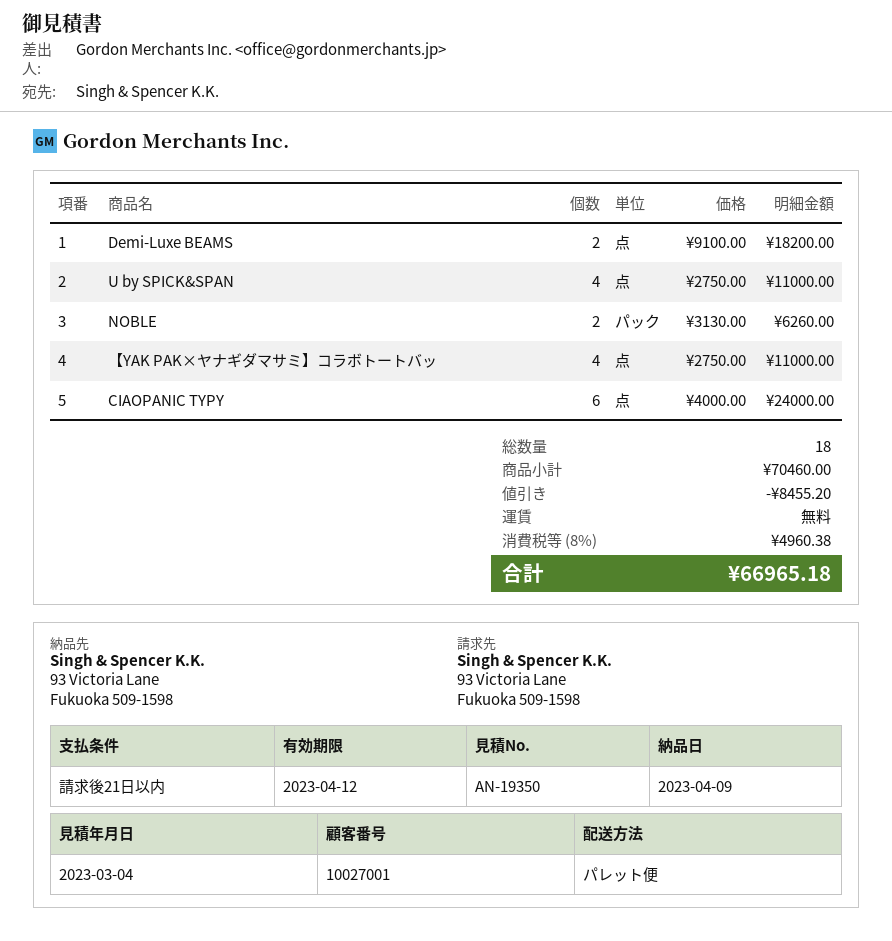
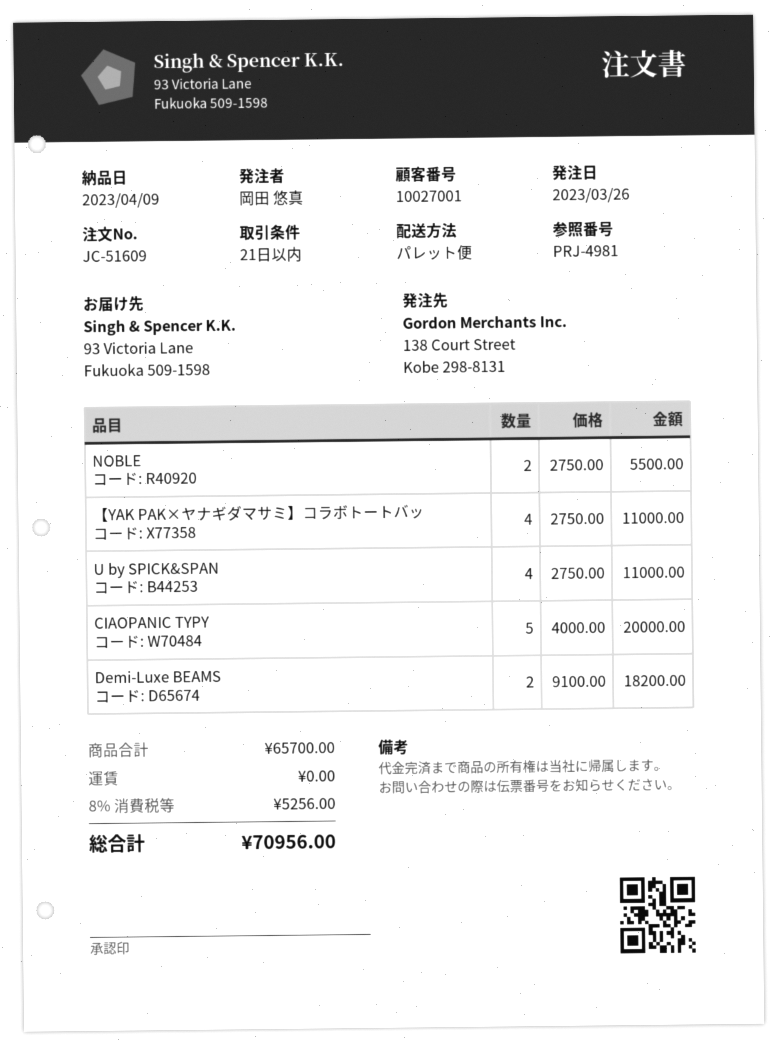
NOBLE: 2 x 3130.00 = 6260.00 -> 2 x 2750.00 = 5500.00
CIAOPANIC TYPY: 6 x 4000.00 = 24000.00 -> 5 x 4000.00 = 20000.00
subtotal: 70460.00 -> 65700.00
discount: 8455.20 -> none
tax: 8% = 4960.38 -> 8% = 5256.00
total: 66965.18 -> 70956.00

